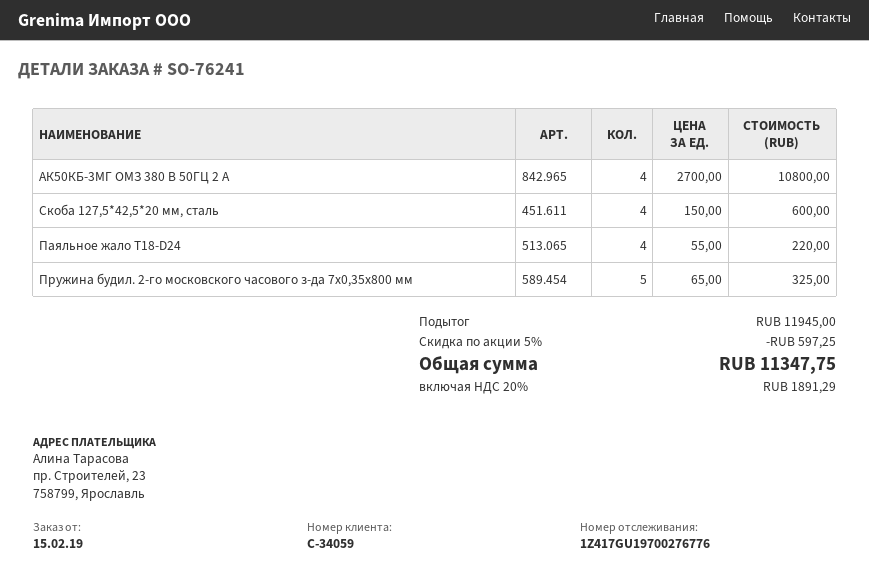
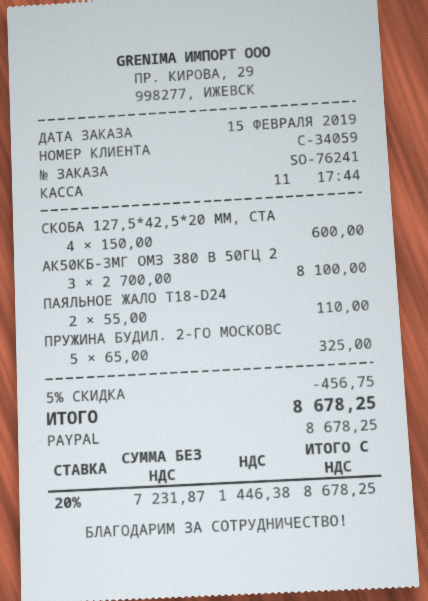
АК50КБ-3МГ ОМЗ 380 В 50ГЦ 2 А: 4 x 2700.00 = 10800.00 -> 3 x 2700.00 = 8100.00
Паяльное жало T18-D24: 4 x 55.00 = 220.00 -> 2 x 55.00 = 110.00
discount: 5% = 597.25 -> 5% = 456.75
tax: 20% = 1891.29 -> 20% = 1446.38
total: 11347.75 -> 8678.25

